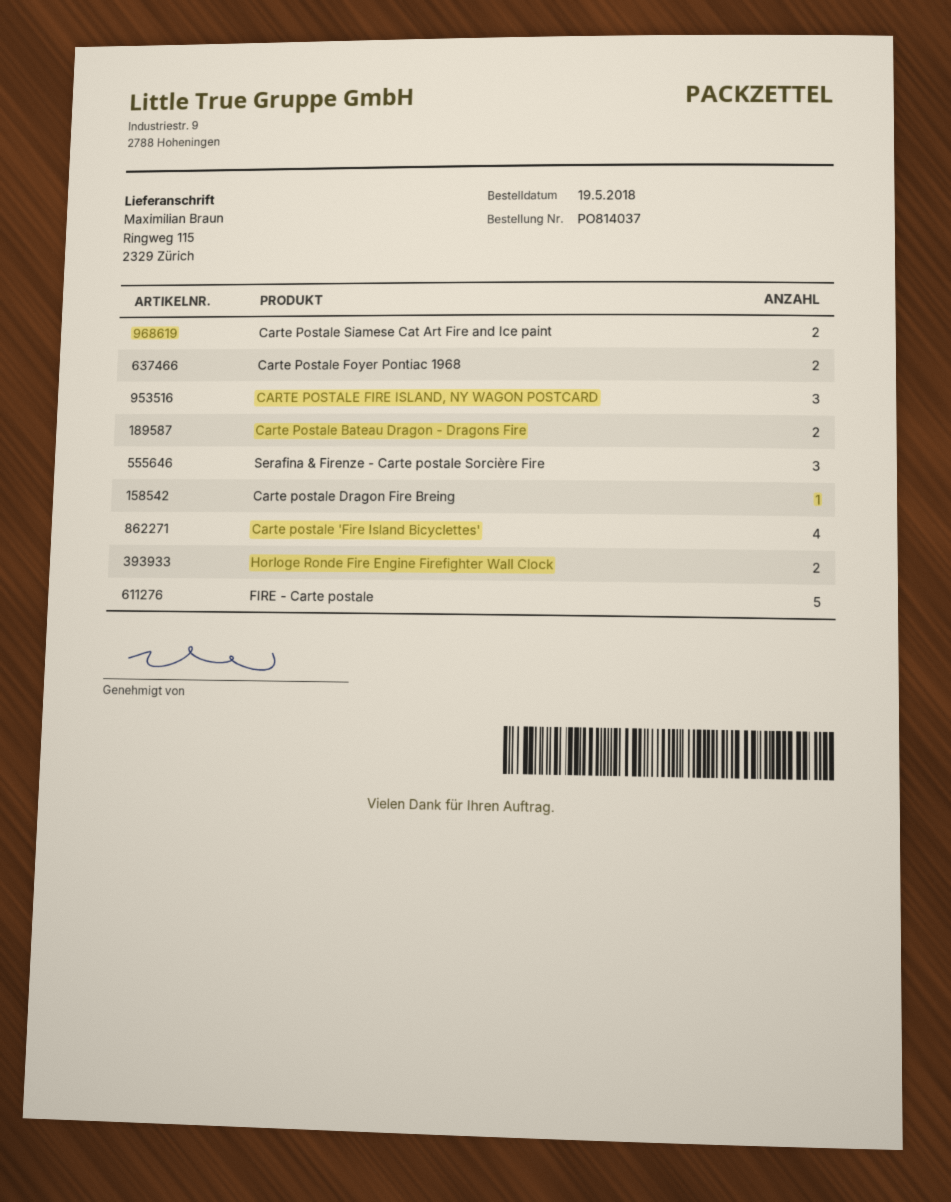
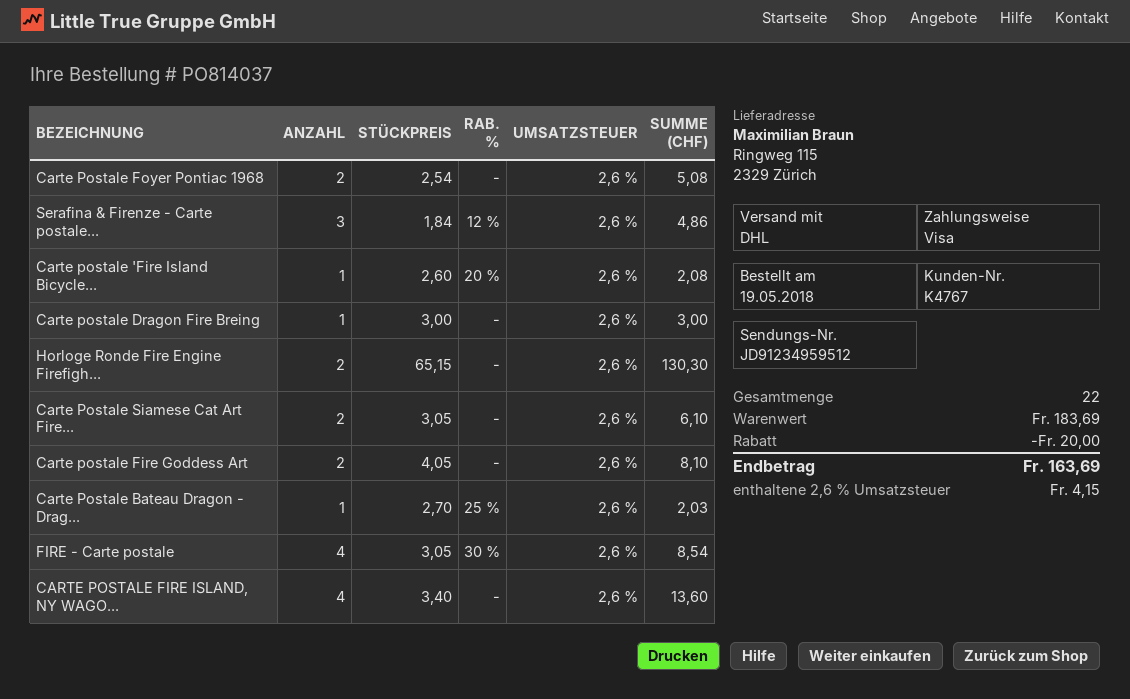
CARTE POSTALE FIRE ISLAND, NY WAGON POSTCARD: 3 -> 4
Carte Postale Bateau Dragon - Dragons Fire: 2 -> 1
Carte postale 'Fire Island Bicyclettes': 4 -> 1
FIRE - Carte postale: 5 -> 4
Carte postale Fire Goddess Art: none -> 2

